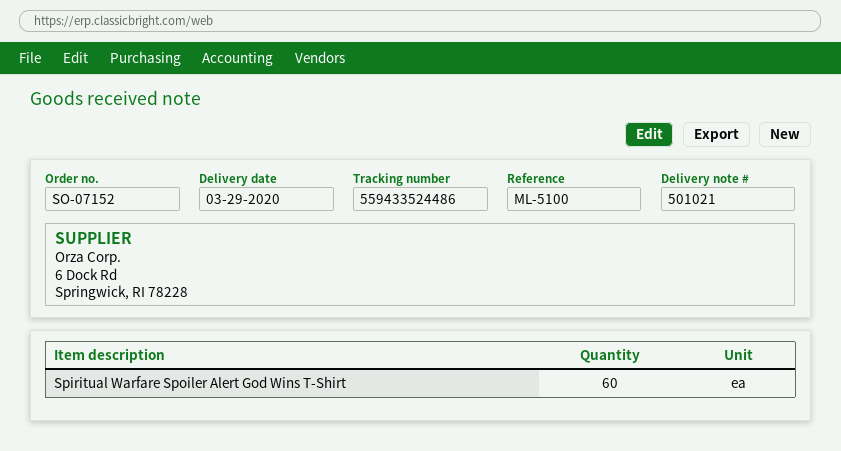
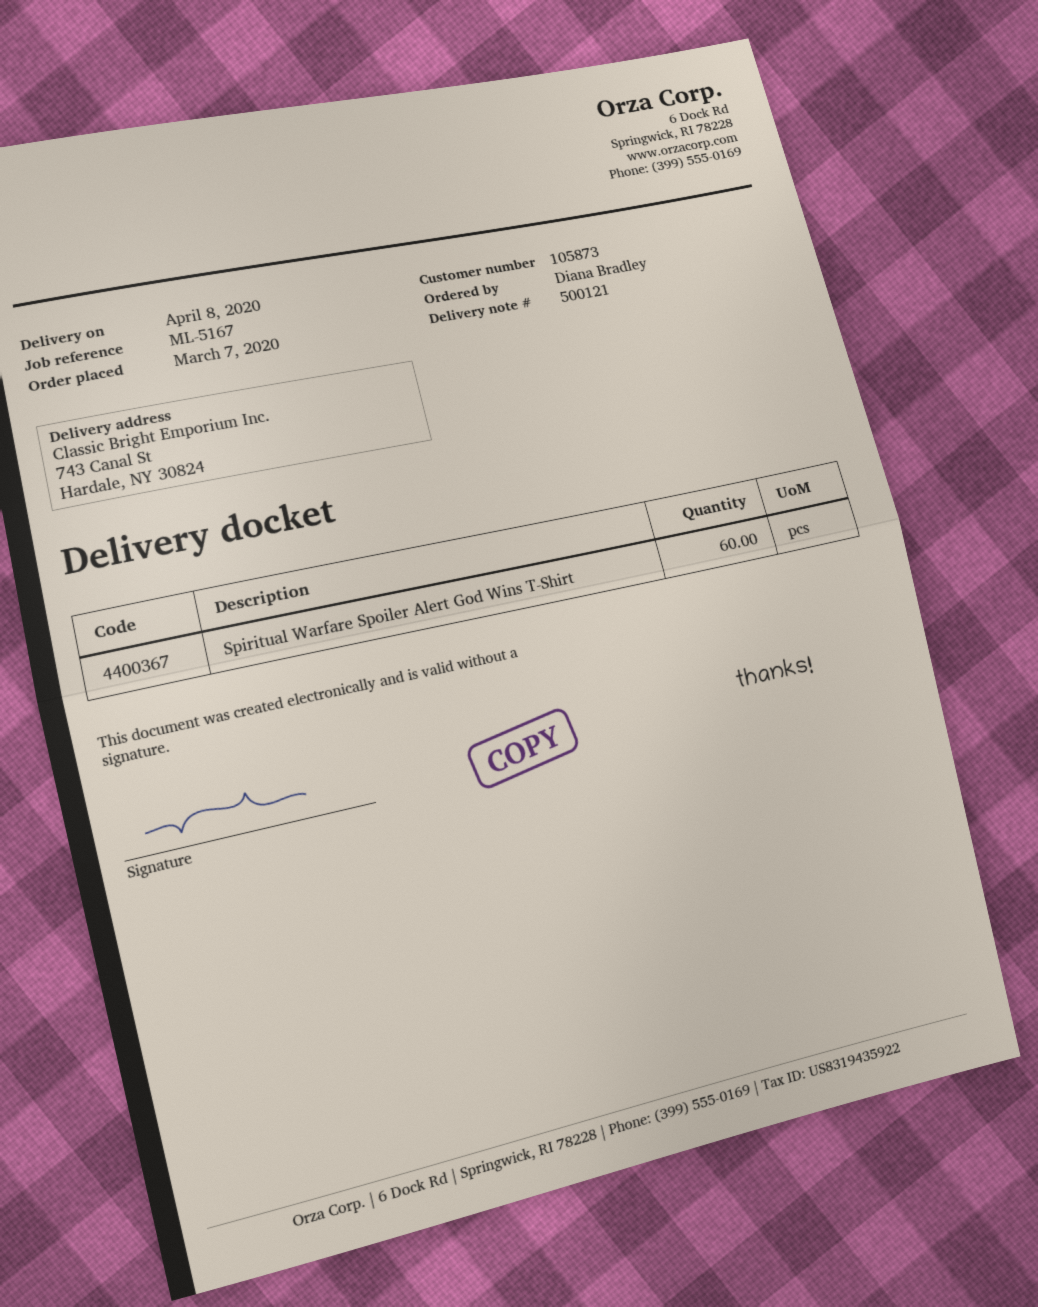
delivery note number: 501021 -> 500121
delivery date: 2020-03-29 -> 2020-04-08
reference: ML-5100 -> ML-5167

